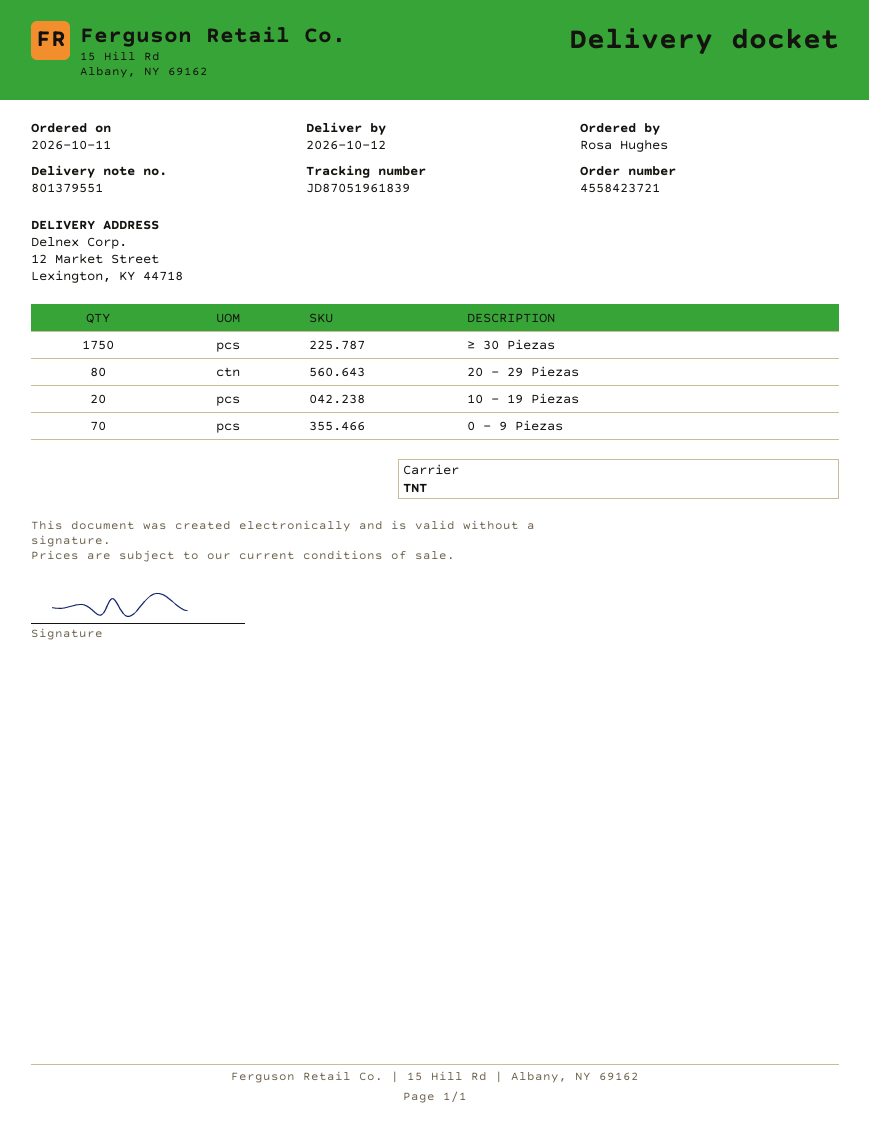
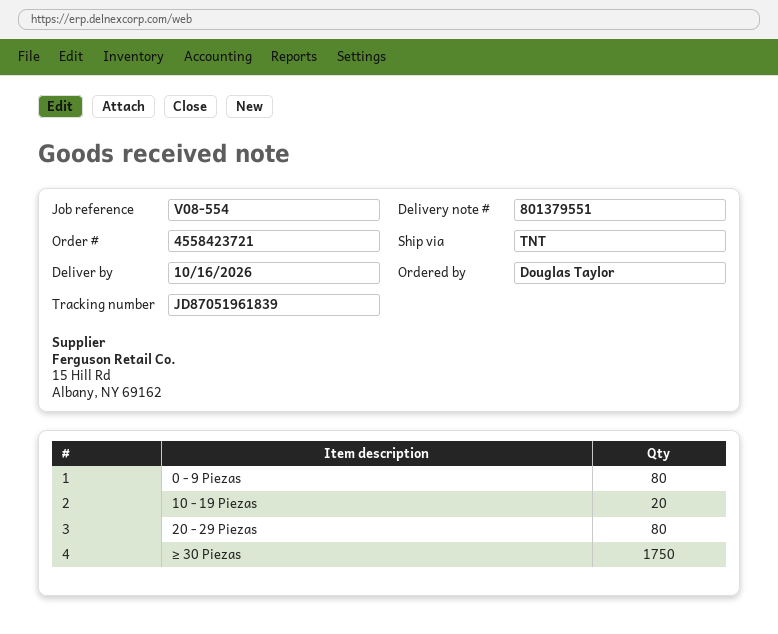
delivery date: 2026-10-12 -> 2026-10-16
ordered by: Rosa Hughes -> Douglas Taylor
0 - 9 Piezas: 70 -> 80

